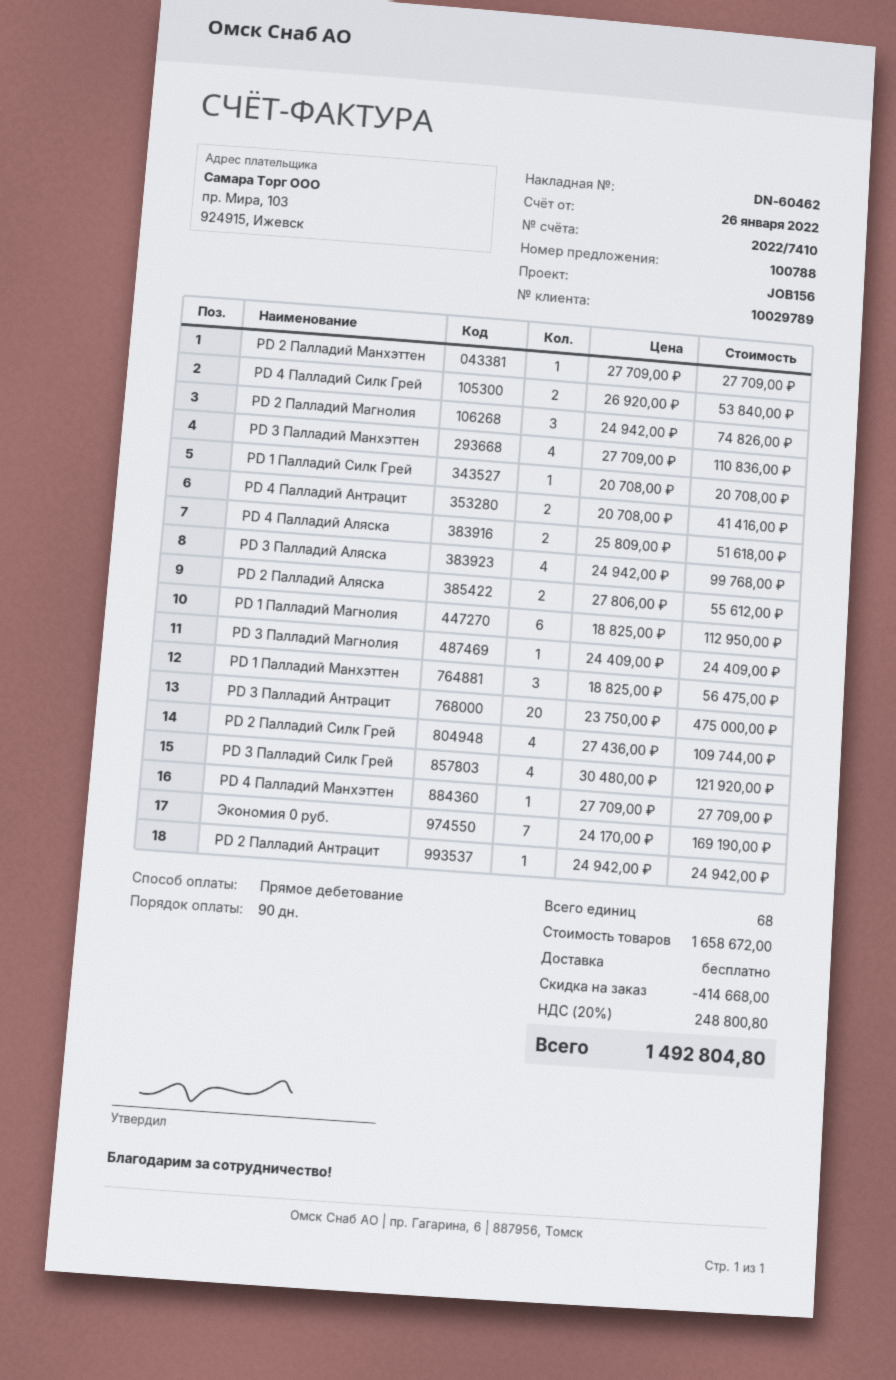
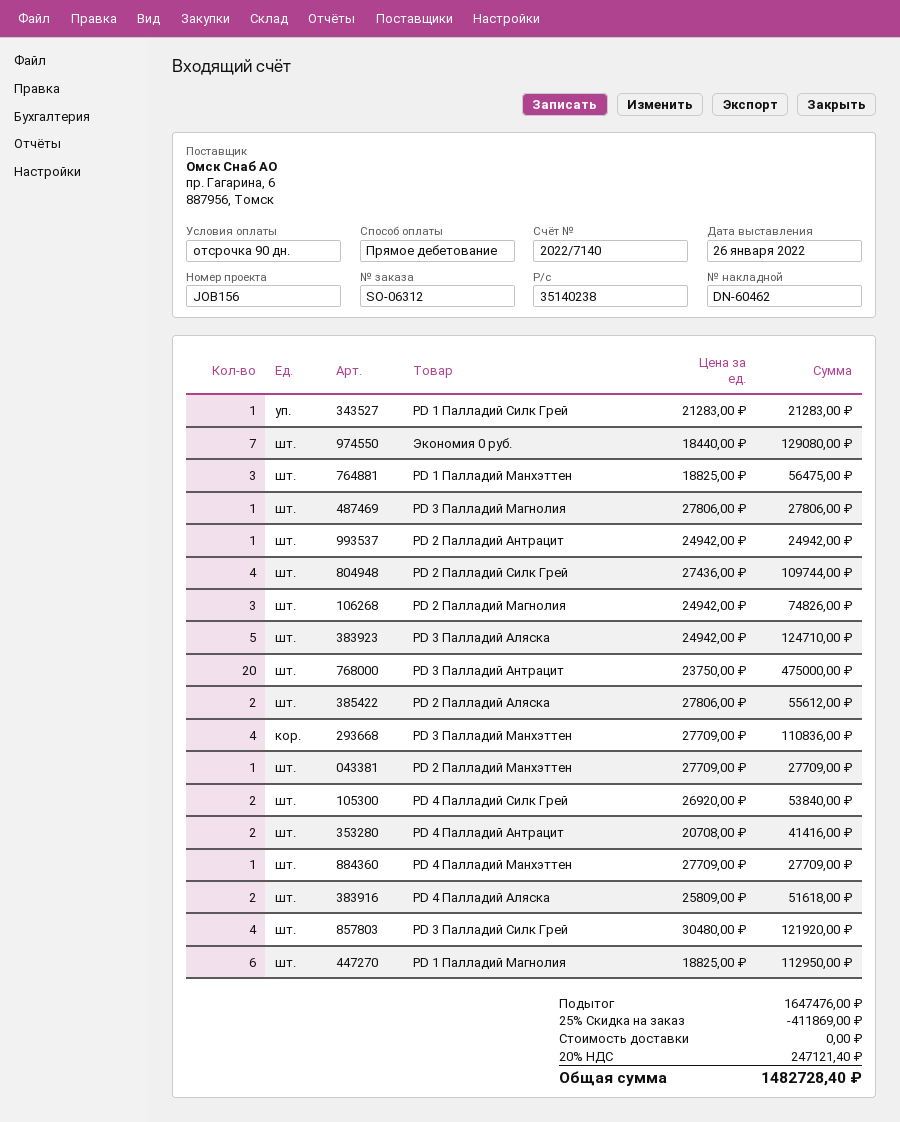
invoice number: 2022/7410 -> 2022/7140
PD 1 Палладий Силк Грей: 1 x 20708.00 = 20708.00 -> 1 x 21283.00 = 21283.00
PD 3 Палладий Аляска: 4 x 24942.00 = 99768.00 -> 5 x 24942.00 = 124710.00
PD 3 Палладий Магнолия: 1 x 24409.00 = 24409.00 -> 1 x 27806.00 = 27806.00
Экономия 0 руб.: 7 x 24170.00 = 169190.00 -> 7 x 18440.00 = 129080.00
subtotal: 1658672.00 -> 1647476.00
discount: 414668.00 -> 411869.00
tax: 20% = 248800.80 -> 20% = 247121.40
total: 1492804.80 -> 1482728.40

